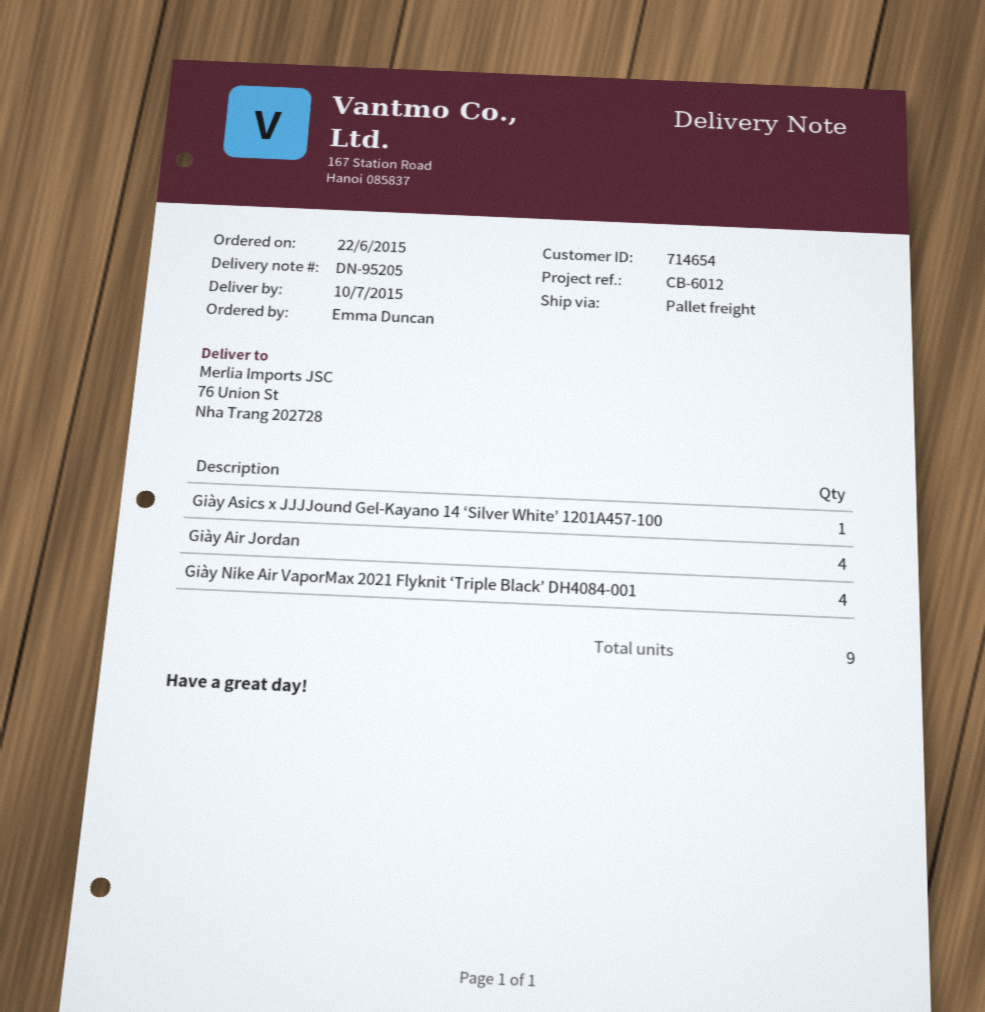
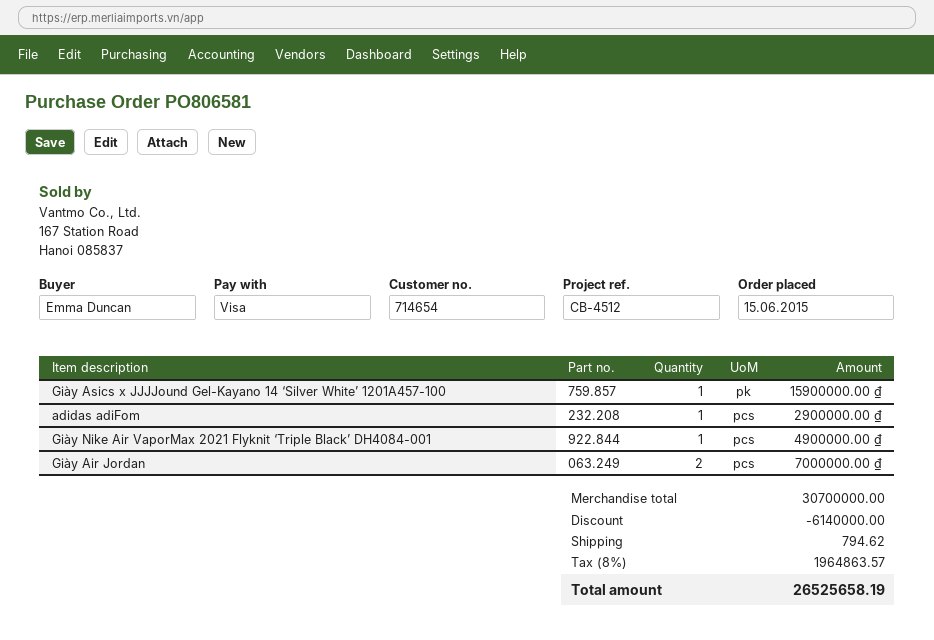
order date: 2015-06-22 -> 2015-06-15
reference: CB-6012 -> CB-4512
Giày Air Jordan: 4 -> 2
Giày Nike Air VaporMax 2021 Flyknit ‘Triple Black’ DH4084-001: 4 -> 1
adidas adiFom: none -> 1

